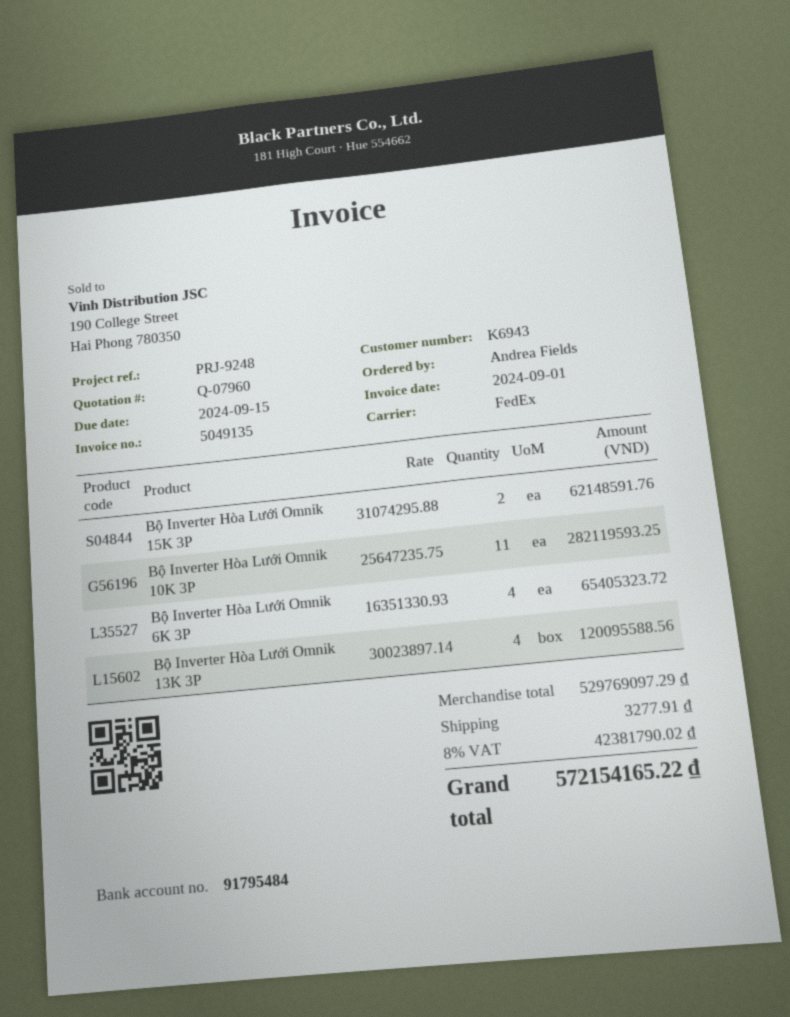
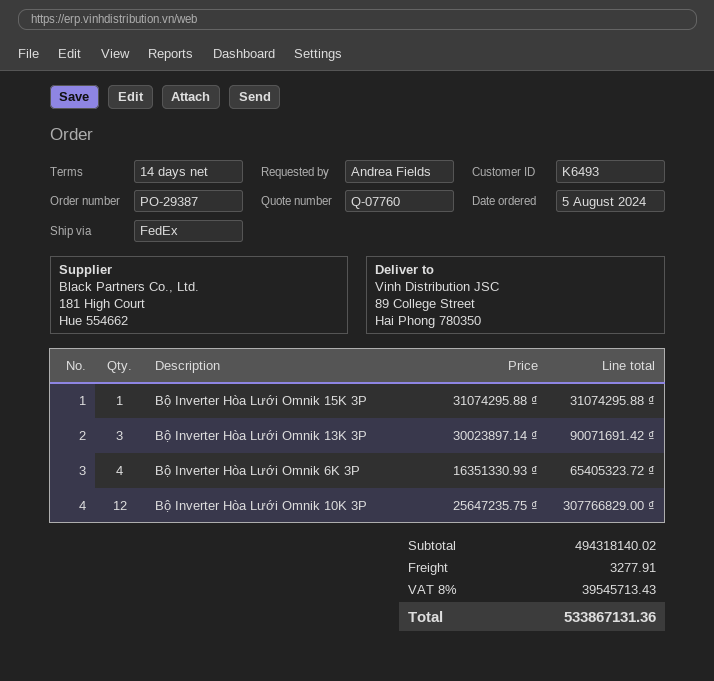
quote number: Q-07960 -> Q-07760
customer number: K6943 -> K6493
Bộ Inverter Hòa Lưới Omnik 15K 3P: 2 x 31074295.88 = 62148591.76 -> 1 x 31074295.88 = 31074295.88
Bộ Inverter Hòa Lưới Omnik 10K 3P: 11 x 25647235.75 = 282119593.25 -> 12 x 25647235.75 = 307766829.00
Bộ Inverter Hòa Lưới Omnik 13K 3P: 4 x 30023897.14 = 120095588.56 -> 3 x 30023897.14 = 90071691.42
subtotal: 529769097.29 -> 494318140.02
tax: 8% = 42381790.02 -> 8% = 39545713.43
total: 572154165.22 -> 533867131.36

